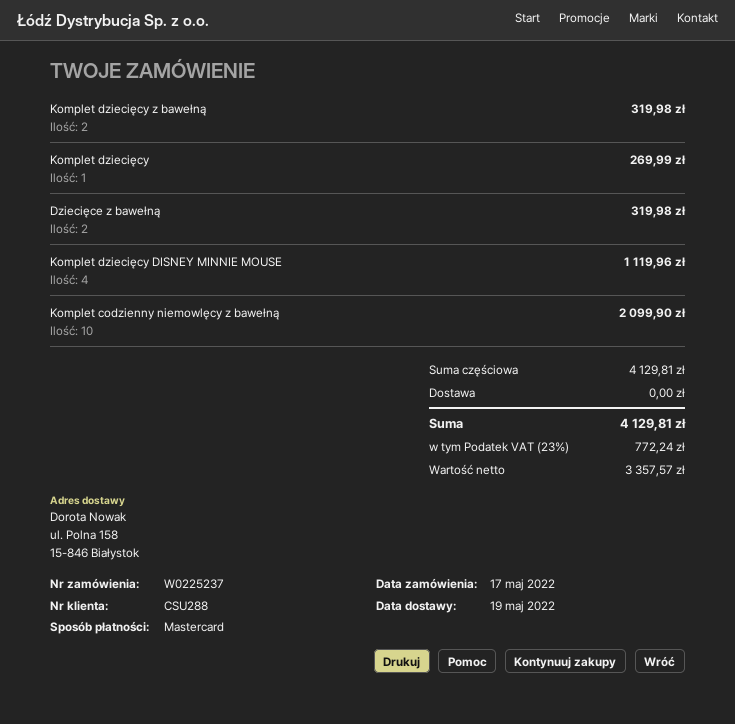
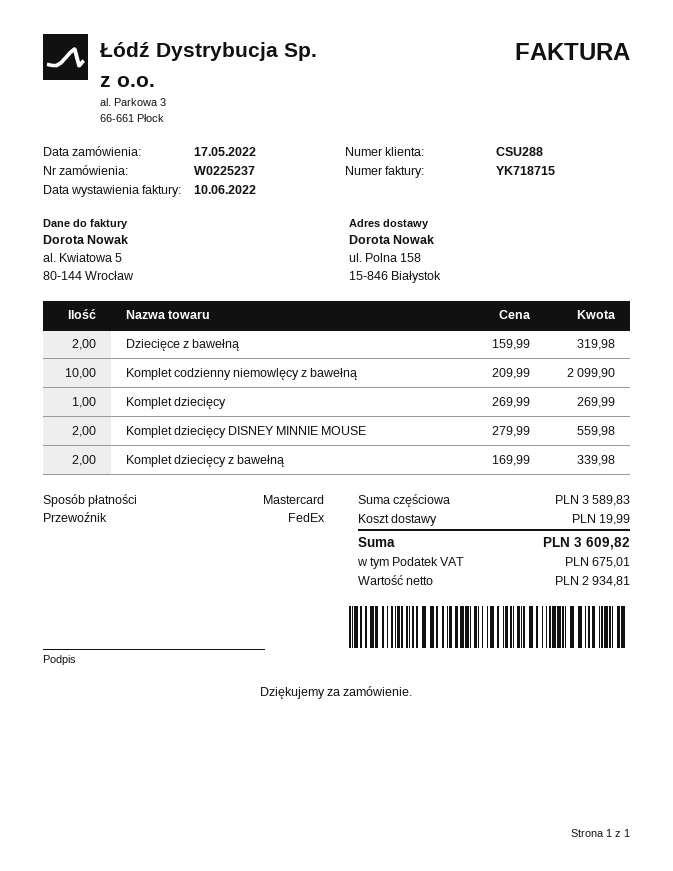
Komplet dziecięcy z bawełną: 2 for 319.98 -> 2 for 339.98
Komplet dziecięcy DISNEY MINNIE MOUSE: 4 for 1119.96 -> 2 for 559.98
subtotal: 4129.81 -> 3589.83
shipping: 0.00 -> 19.99
net: 3357.57 -> 2934.81
tax: 772.24 -> 675.01
total: 4129.81 -> 3609.82

